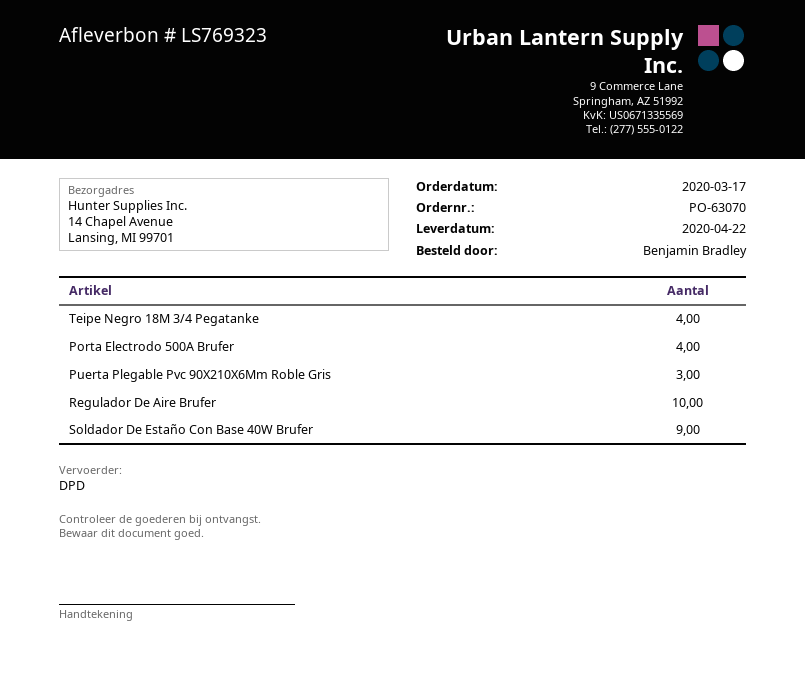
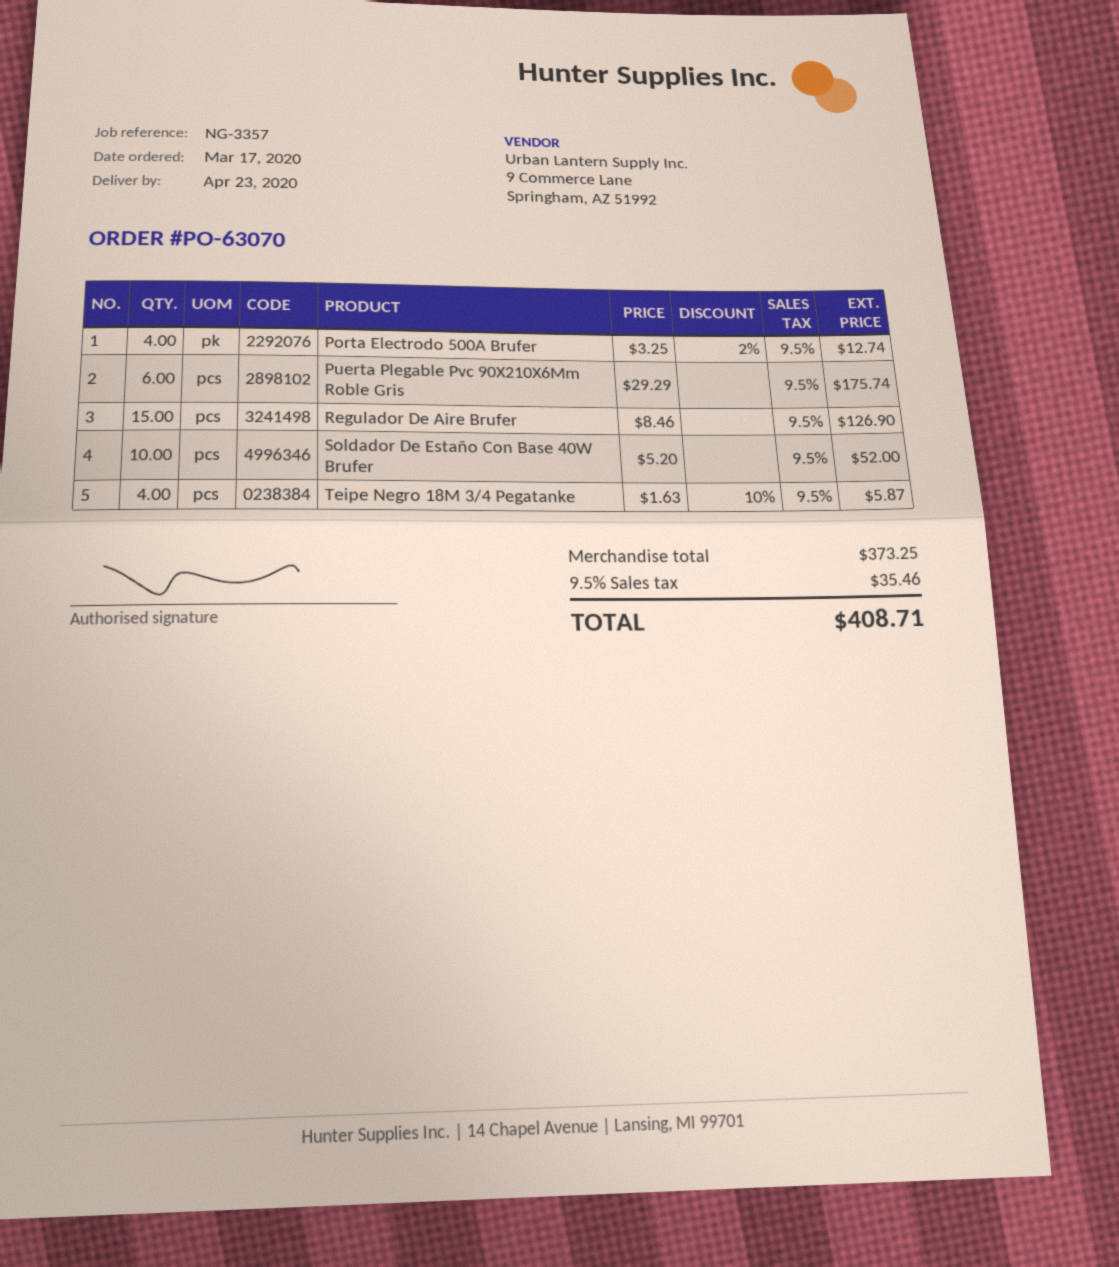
delivery date: 2020-04-22 -> 2020-04-23
Puerta Plegable Pvc 90X210X6Mm Roble Gris: 3 -> 6
Regulador De Aire Brufer: 10 -> 15
Soldador De Estaño Con Base 40W Brufer: 9 -> 10

